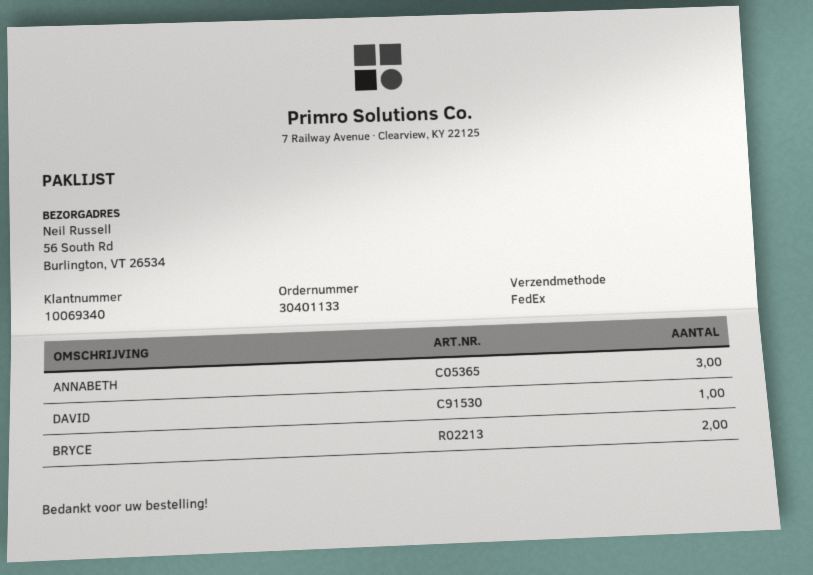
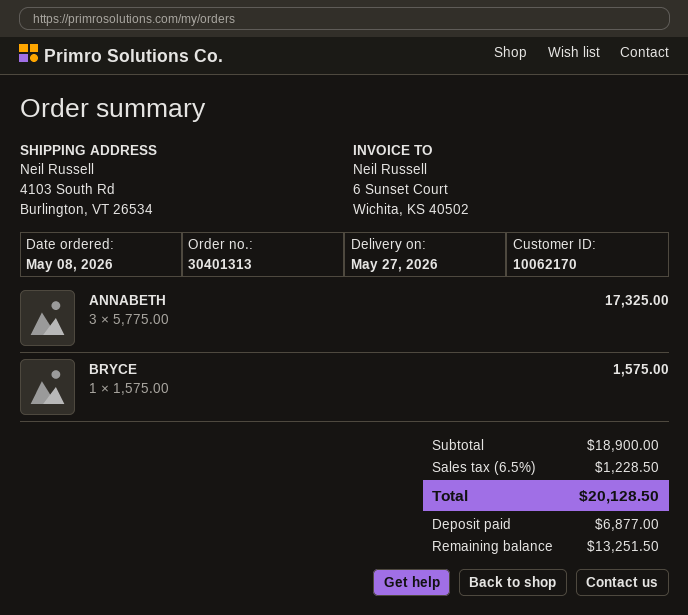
order number: 30401133 -> 30401313
customer number: 10069340 -> 10062170
ship to: 56 South Rd, Burlington, VT 26534 -> 4103 South Rd, Burlington, VT 26534
DAVID: 1 -> none
BRYCE: 2 -> 1

